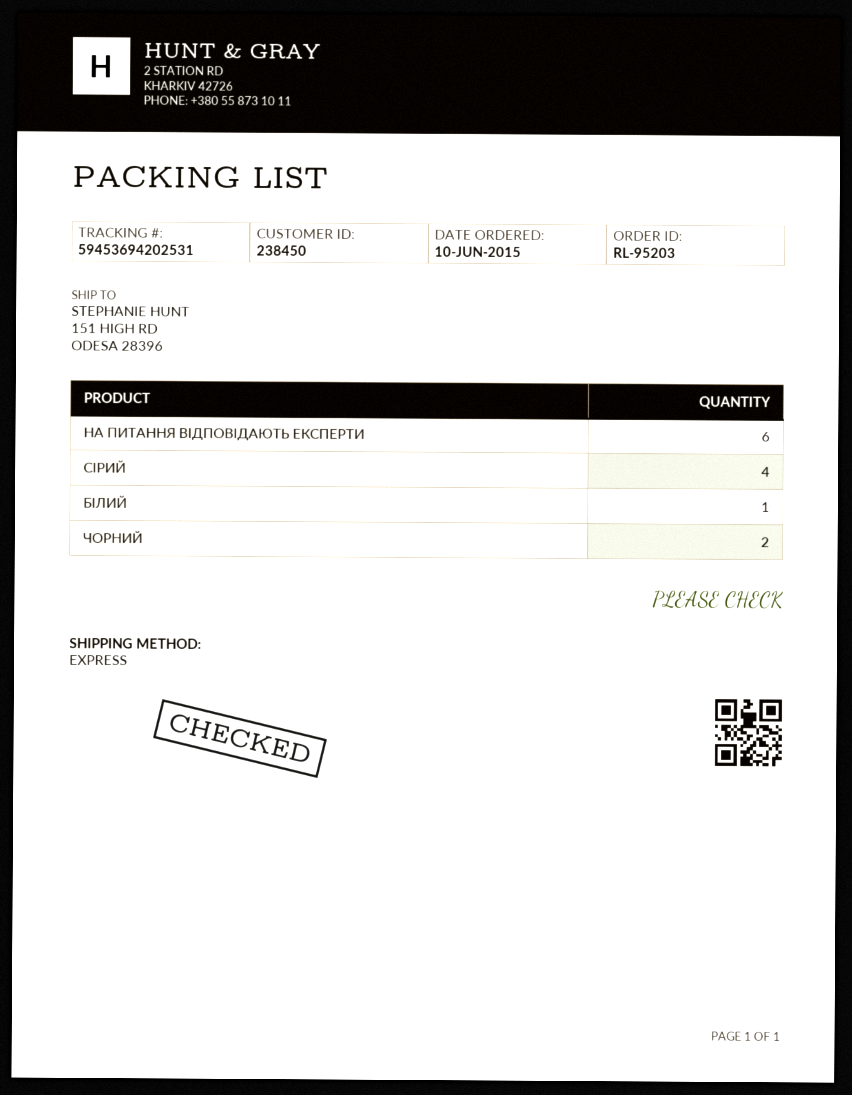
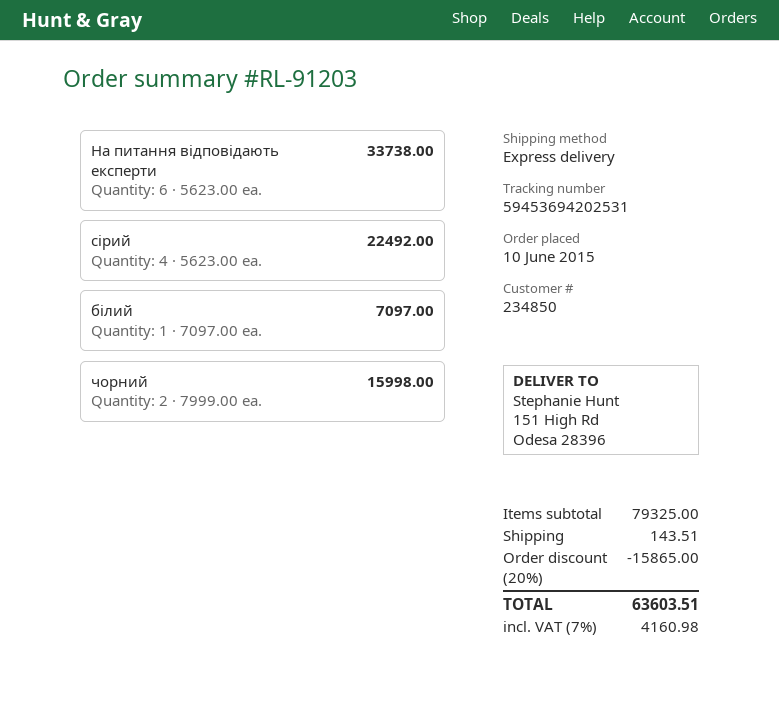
order number: RL-95203 -> RL-91203
customer number: 238450 -> 234850

